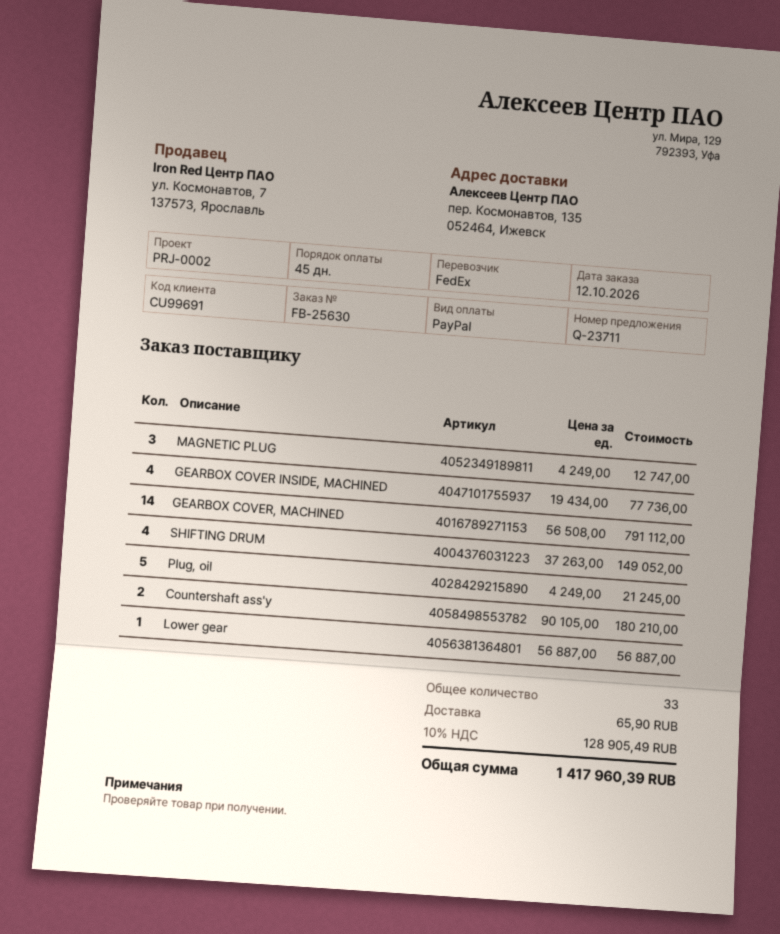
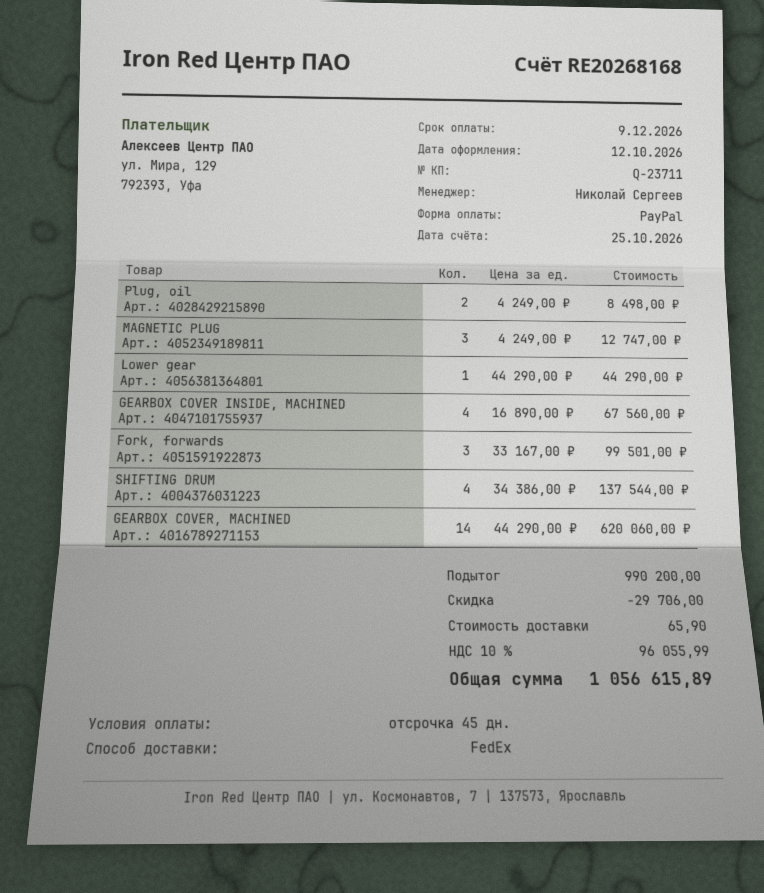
GEARBOX COVER INSIDE, MACHINED: 4 x 19434.00 = 77736.00 -> 4 x 16890.00 = 67560.00
GEARBOX COVER, MACHINED: 14 x 56508.00 = 791112.00 -> 14 x 44290.00 = 620060.00
SHIFTING DRUM: 4 x 37263.00 = 149052.00 -> 4 x 34386.00 = 137544.00
Plug, oil: 5 x 4249.00 = 21245.00 -> 2 x 4249.00 = 8498.00
Countershaft ass'y: 2 x 90105.00 = 180210.00 -> none
Lower gear: 1 x 56887.00 = 56887.00 -> 1 x 44290.00 = 44290.00
Fork, forwards: none -> 3 x 33167.00 = 99501.00
discount: none -> 29706.00
tax: 10% = 128905.49 -> 10% = 96055.99
total: 1417960.39 -> 1056615.89

